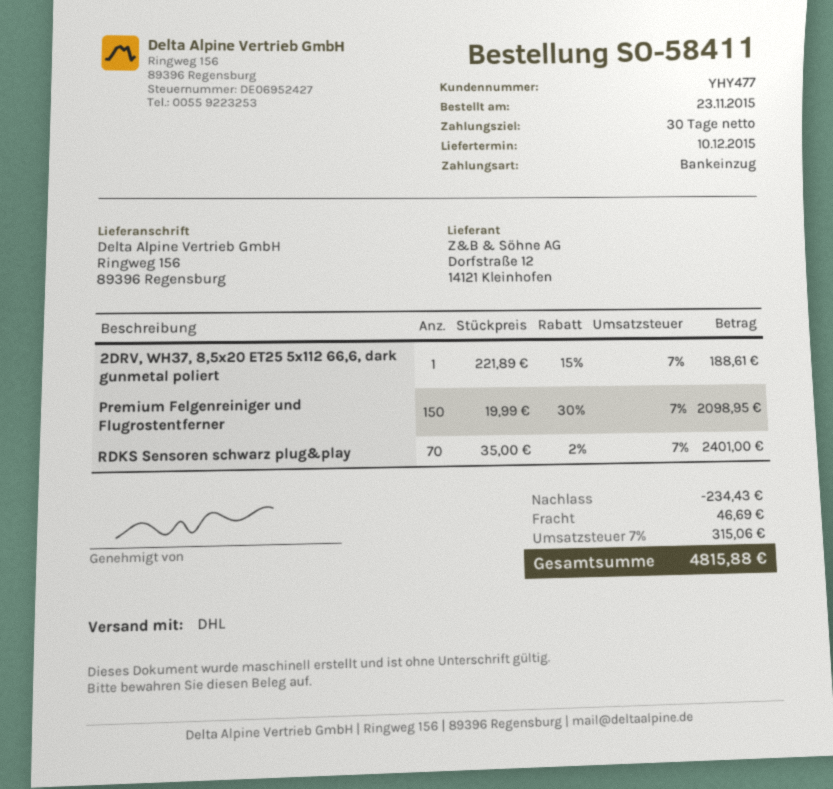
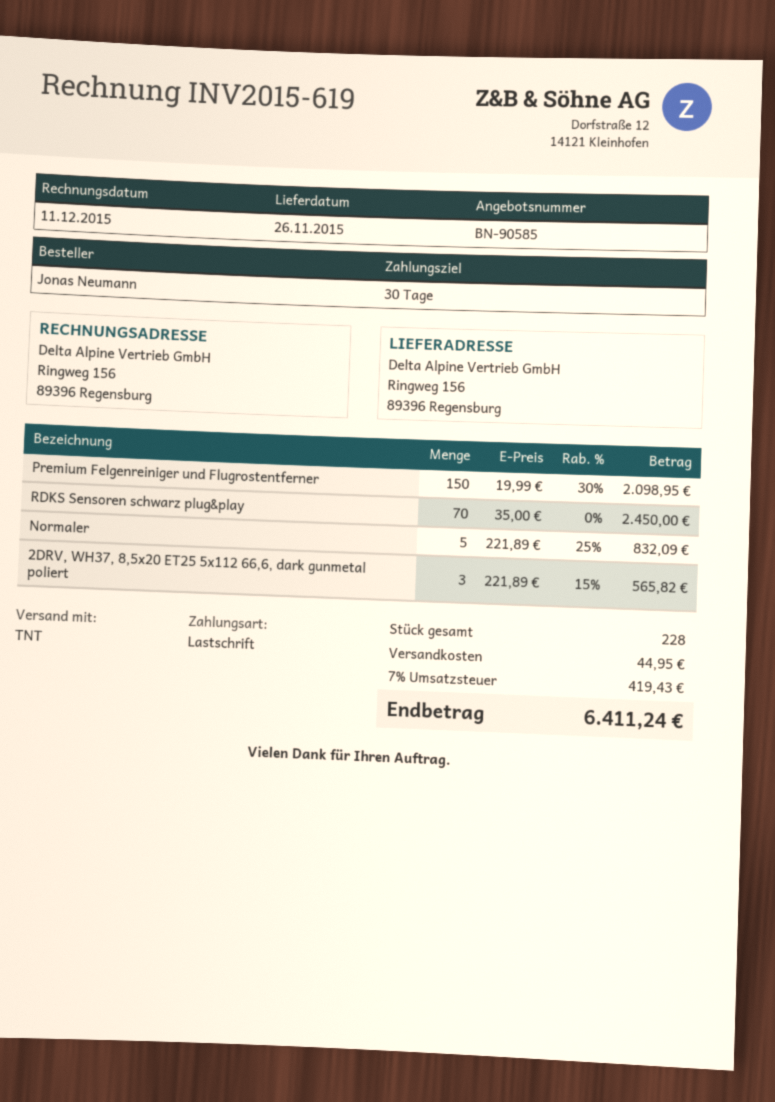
delivery date: 2015-12-10 -> 2015-11-26
shipping method: DHL -> TNT
2DRV, WH37, 8,5x20 ET25 5x112 66,6, dark gunmetal poliert: 1 x 221.89 - 15% = 188.61 -> 3 x 221.89 - 15% = 565.82
RDKS Sensoren schwarz plug&play: 70 x 35.00 - 2% = 2401.00 -> 70 x 35.00 = 2450.00
Normaler: none -> 5 x 221.89 - 25% = 832.09
discount: 234.43 -> none
shipping: 46.69 -> 44.95
tax: 7% = 315.06 -> 7% = 419.43
total: 4815.88 -> 6411.24

